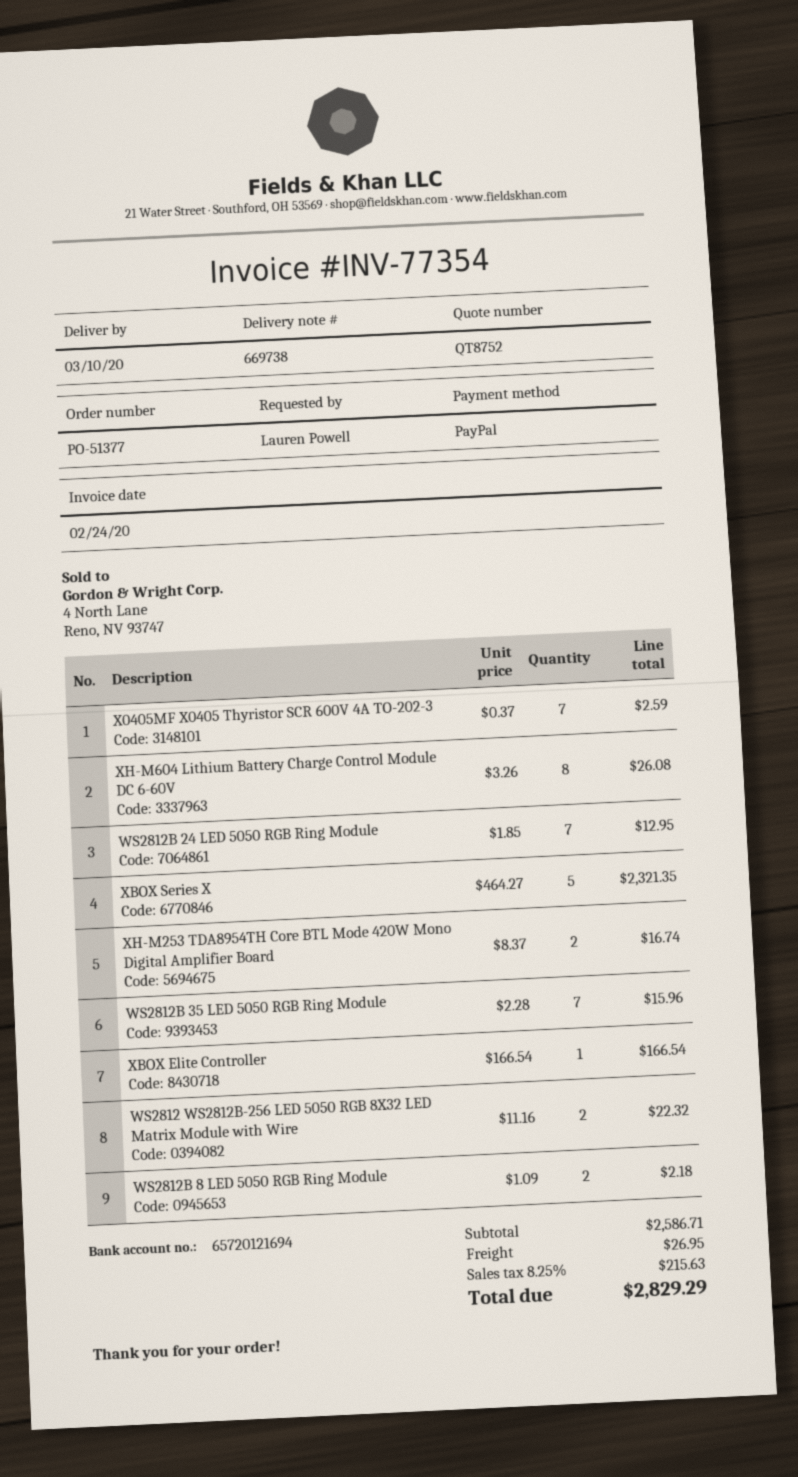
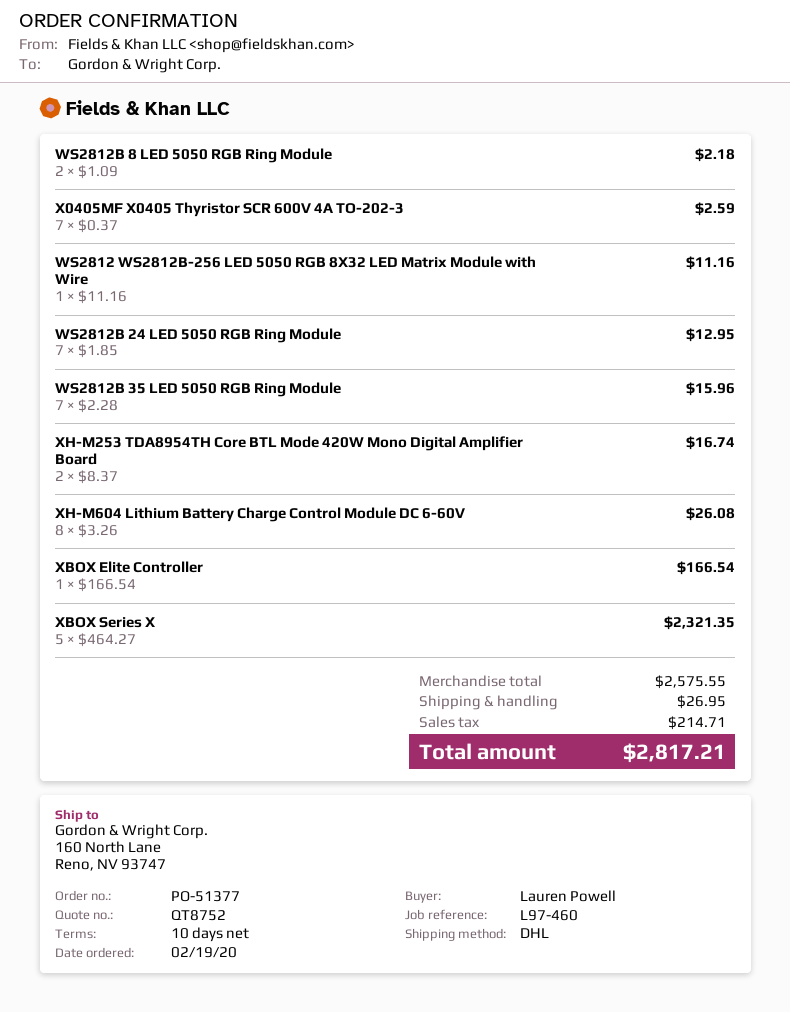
WS2812 WS2812B-256 LED 5050 RGB 8X32 LED Matrix Module with Wire: 2 x 11.16 = 22.32 -> 1 x 11.16 = 11.16
subtotal: 2586.71 -> 2575.55
tax: 215.63 -> 214.71
total: 2829.29 -> 2817.21

